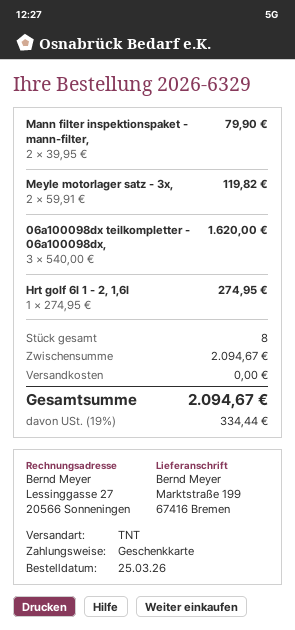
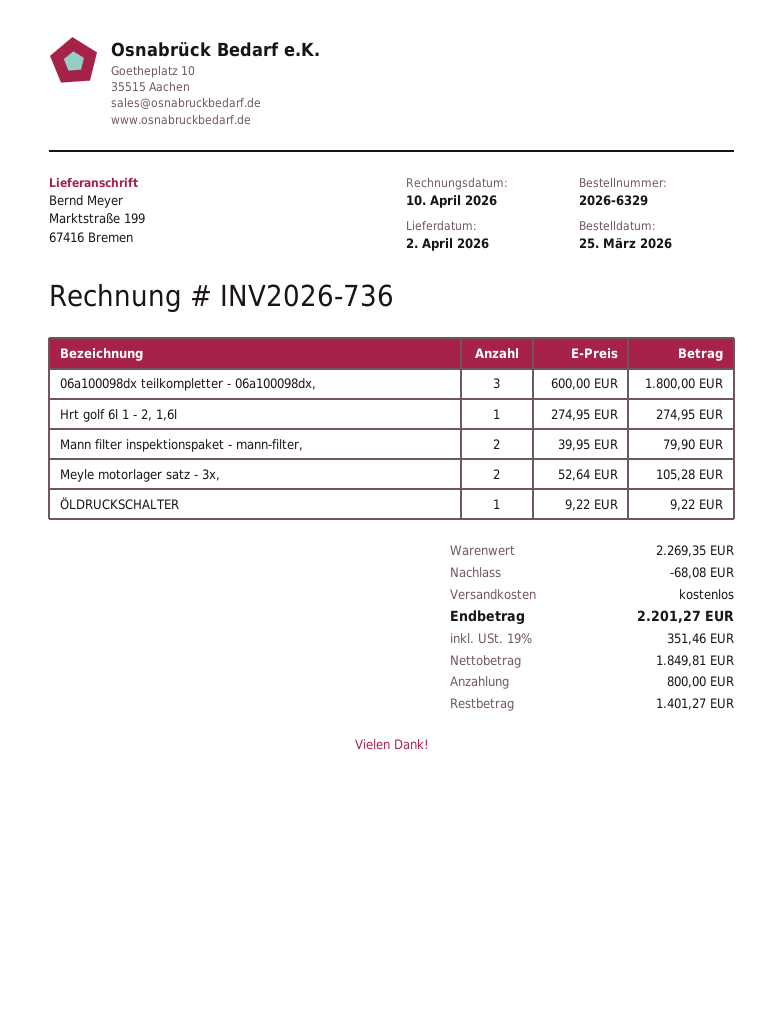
Meyle motorlager satz - 3x,: 2 x 59.91 = 119.82 -> 2 x 52.64 = 105.28
06a100098dx teilkompletter - 06a100098dx,: 3 x 540.00 = 1620.00 -> 3 x 600.00 = 1800.00
ÖLDRUCKSCHALTER: none -> 1 x 9.22 = 9.22
subtotal: 2094.67 -> 2269.35
discount: none -> 68.08
tax: 19% = 334.44 -> 19% = 351.46
total: 2094.67 -> 2201.27

